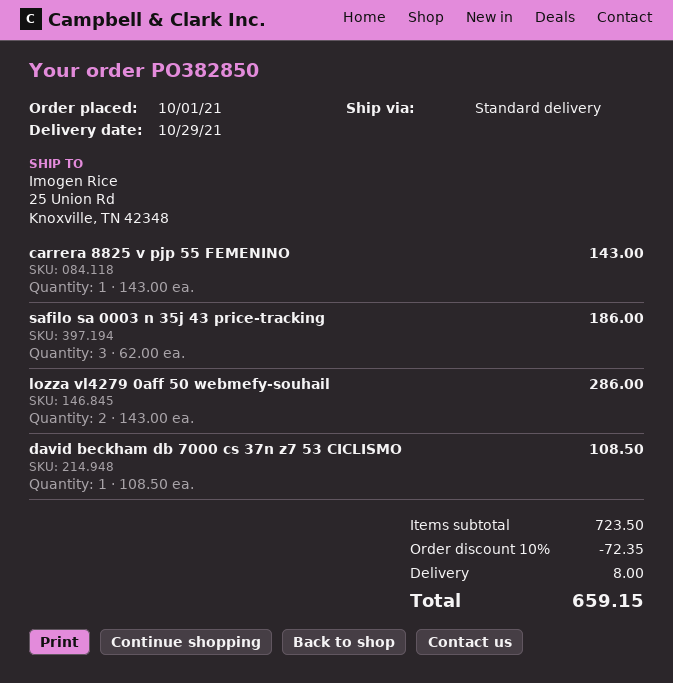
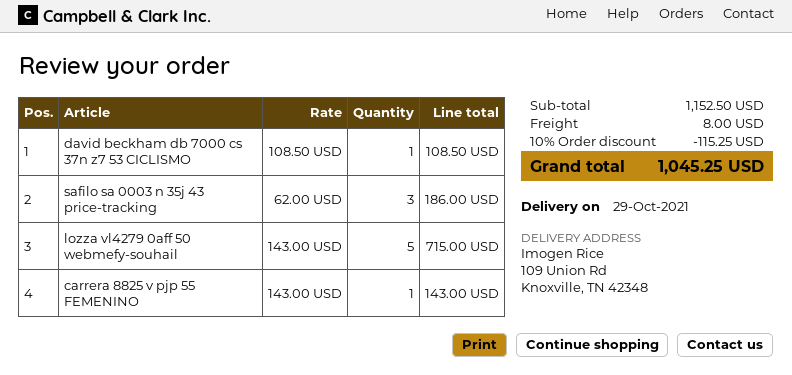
ship to: 25 Union Rd, Knoxville, TN 42348 -> 109 Union Rd, Knoxville, TN 42348
lozza vl4279 0aff 50 webmefy-souhail: 2 x 143.00 = 286.00 -> 5 x 143.00 = 715.00
subtotal: 723.50 -> 1152.50
discount: 10% = 72.35 -> 10% = 115.25
total: 659.15 -> 1045.25

